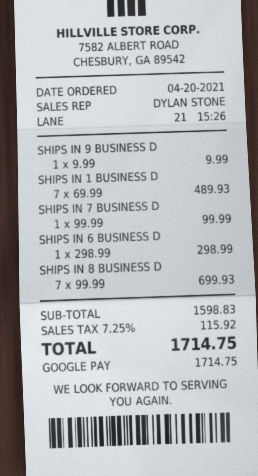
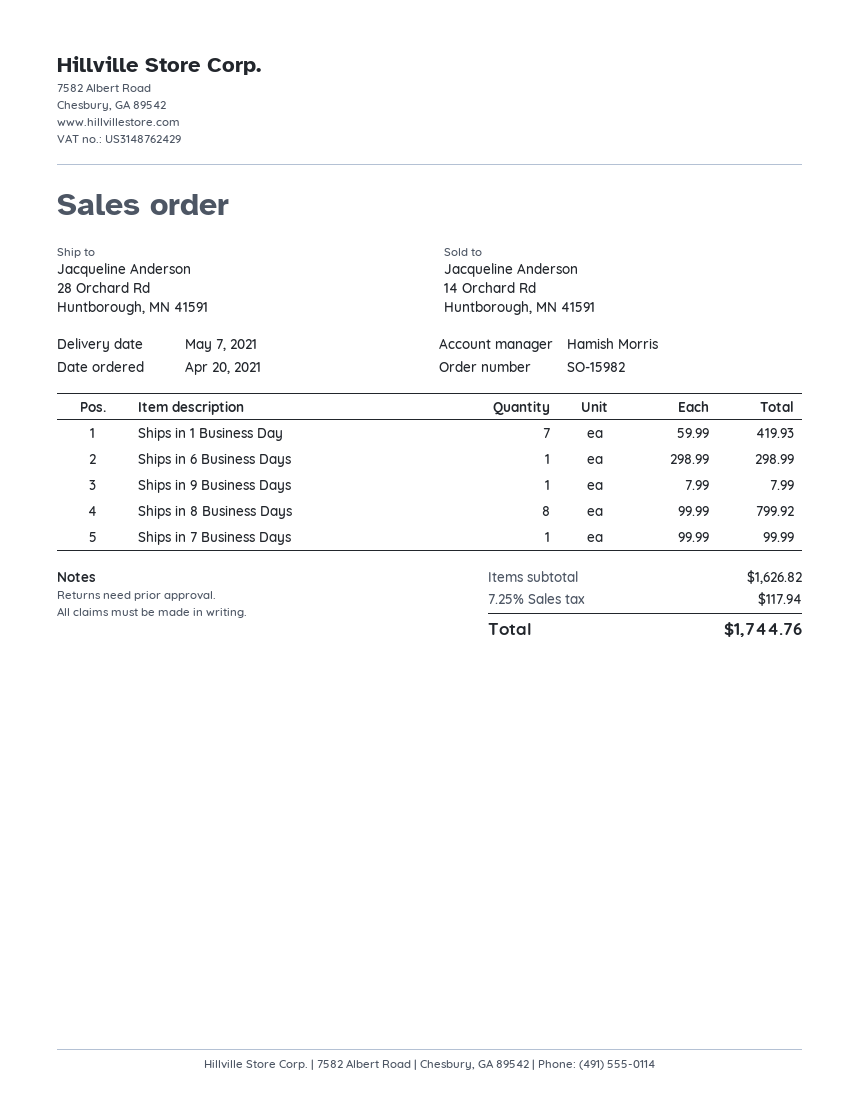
sales rep: DYLAN STONE -> Hamish Morris
SHIPS IN 9 BUSINESS D: 1 x 9.99 = 9.99 -> 1 x 7.99 = 7.99
SHIPS IN 1 BUSINESS D: 7 x 69.99 = 489.93 -> 7 x 59.99 = 419.93
SHIPS IN 8 BUSINESS D: 7 x 99.99 = 699.93 -> 8 x 99.99 = 799.92
subtotal: 1598.83 -> 1626.82
tax: 7.25% = 115.92 -> 7.25% = 117.94
total: 1714.75 -> 1744.76

